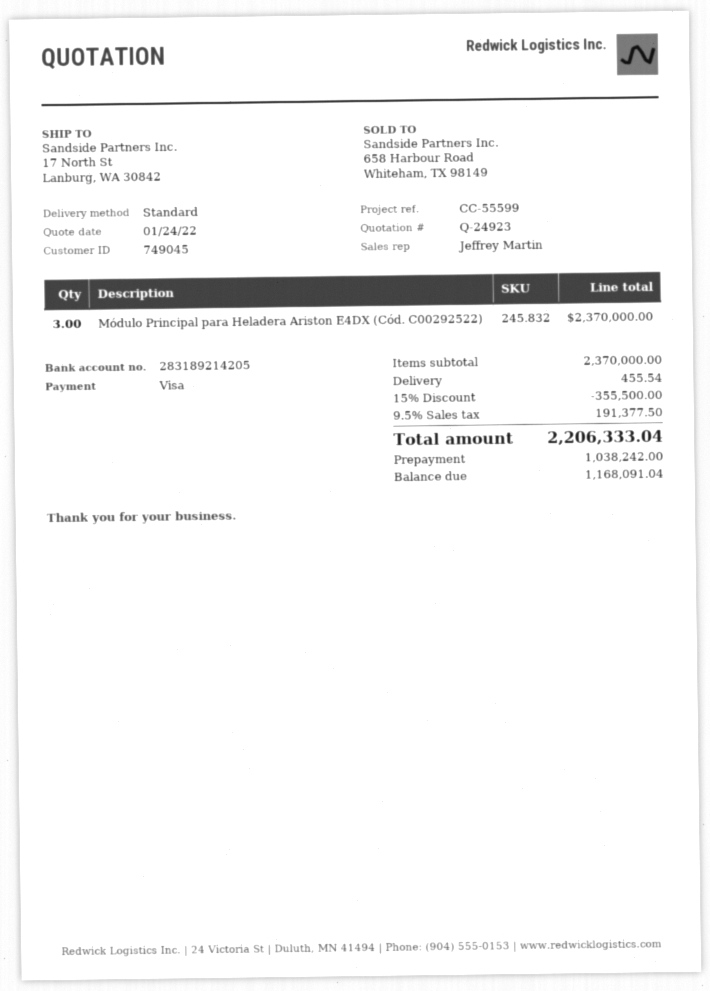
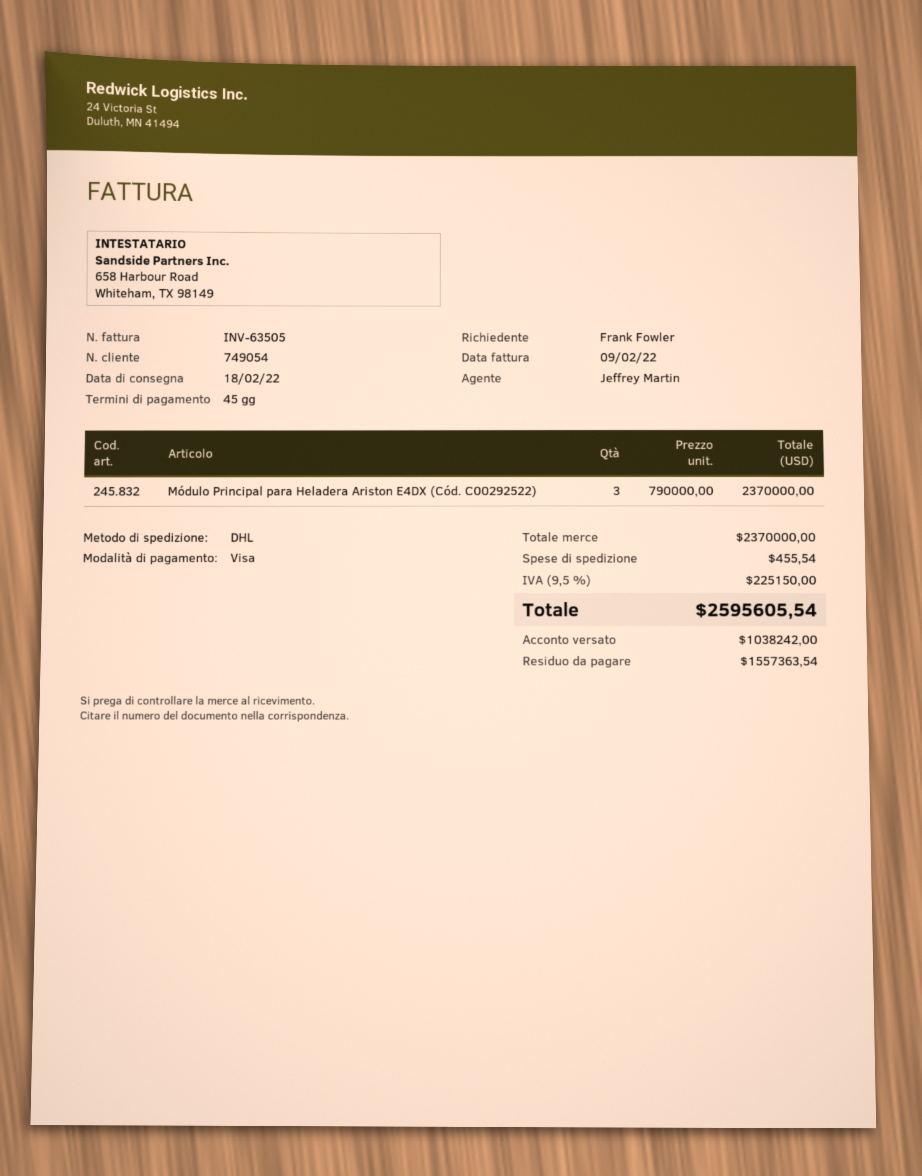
customer number: 749045 -> 749054
shipping method: standard -> DHL
discount: 15% = 355500.00 -> none
tax: 9.5% = 191377.50 -> 9.5% = 225150.00
total: 2206333.04 -> 2595605.54
balance: 1168091.04 -> 1557363.54

